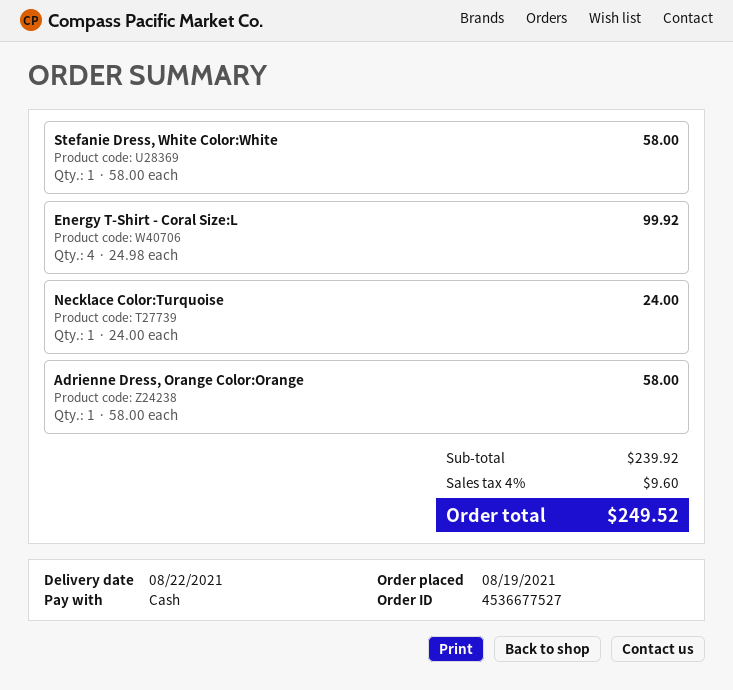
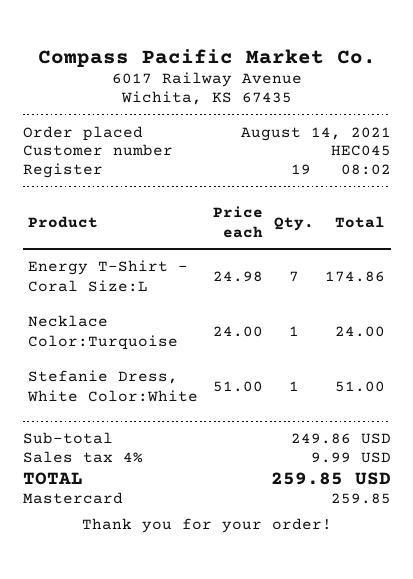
order date: 2021-08-19 -> 2021-08-14
payment method: cash -> Mastercard
Stefanie Dress, White Color:White: 1 x 58.00 = 58.00 -> 1 x 51.00 = 51.00
Energy T-Shirt - Coral Size:L: 4 x 24.98 = 99.92 -> 7 x 24.98 = 174.86
Adrienne Dress, Orange Color:Orange: 1 x 58.00 = 58.00 -> none
subtotal: 239.92 -> 249.86
tax: 4% = 9.60 -> 4% = 9.99
total: 249.52 -> 259.85

